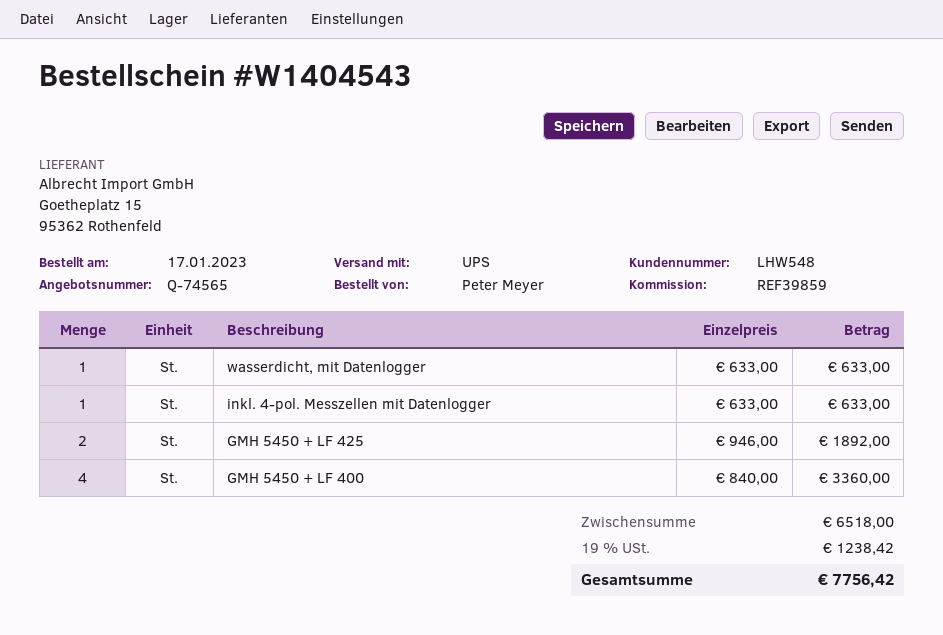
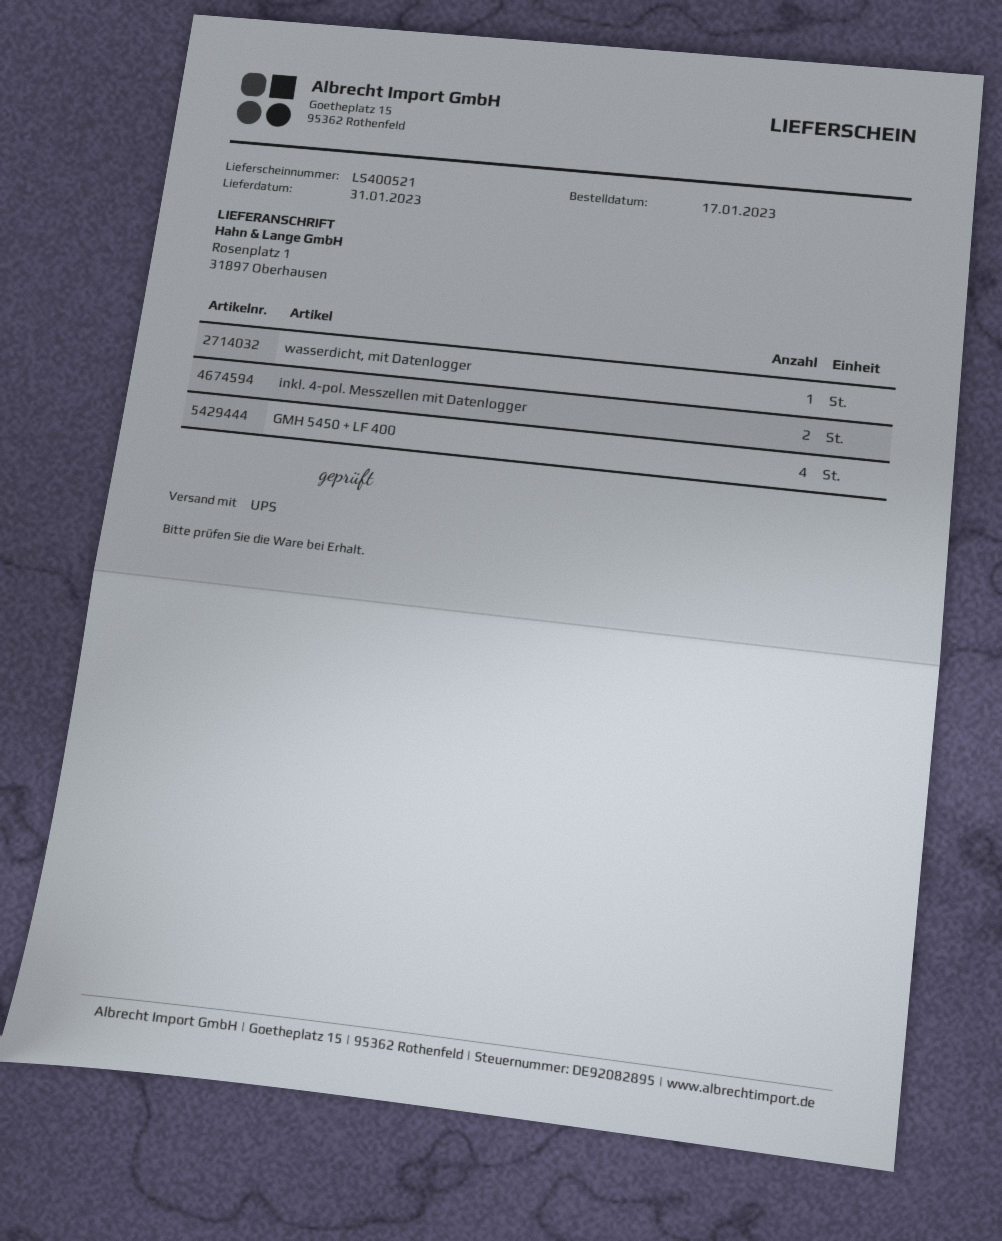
inkl. 4-pol. Messzellen mit Datenlogger: 1 -> 2
GMH 5450 + LF 425: 2 -> none

